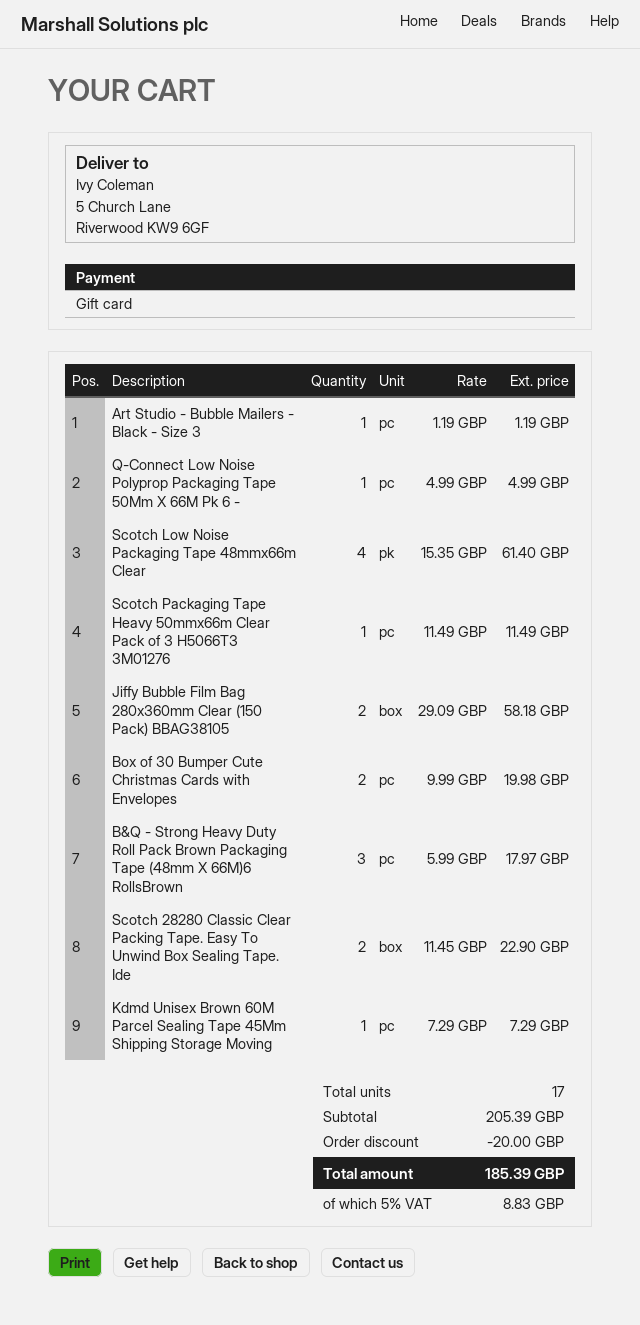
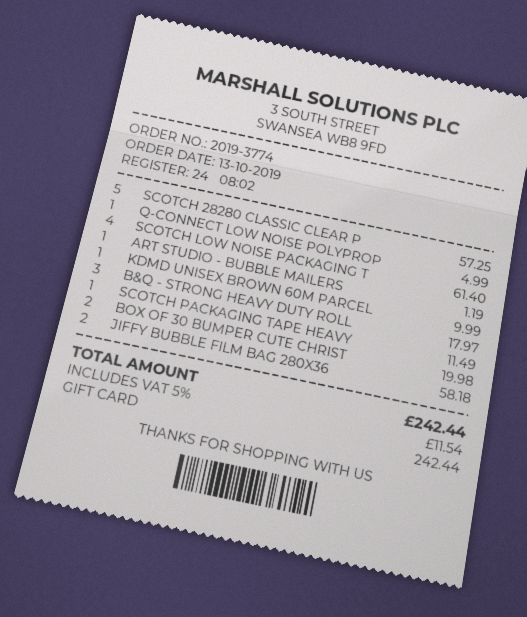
Scotch 28280 Classic Clear Packing Tape. Easy To Unwind Box Sealing Tape. Ide: 2 for 22.90 -> 5 for 57.25
Kdmd Unisex Brown 60M Parcel Sealing Tape 45Mm Shipping Storage Moving: 1 for 7.29 -> 1 for 9.99
discount: 20.00 -> none
tax: 5% = 8.83 -> 5% = 11.54
total: 185.39 -> 242.44

